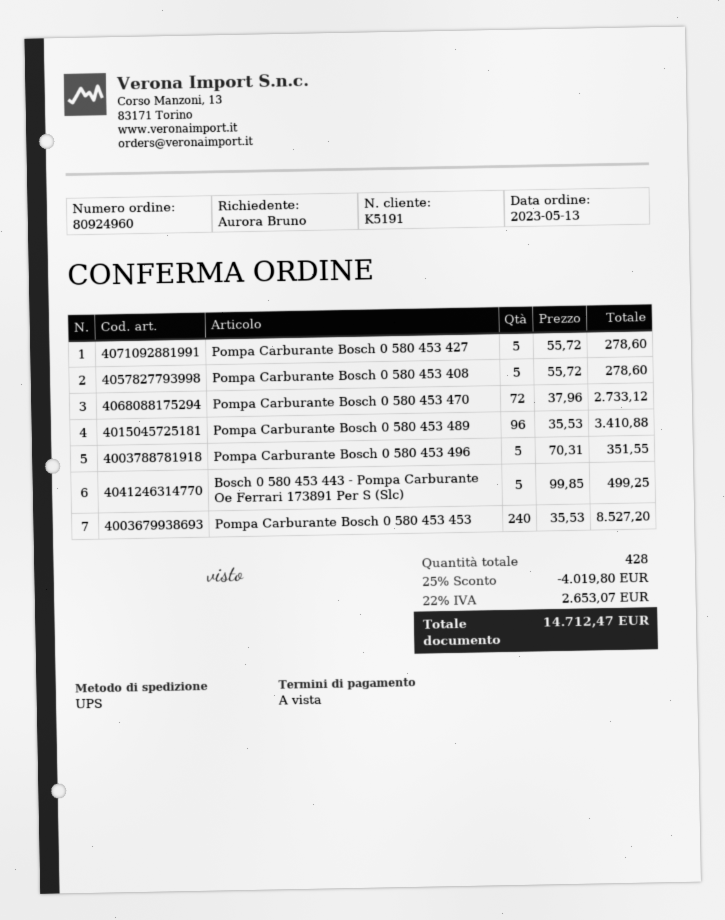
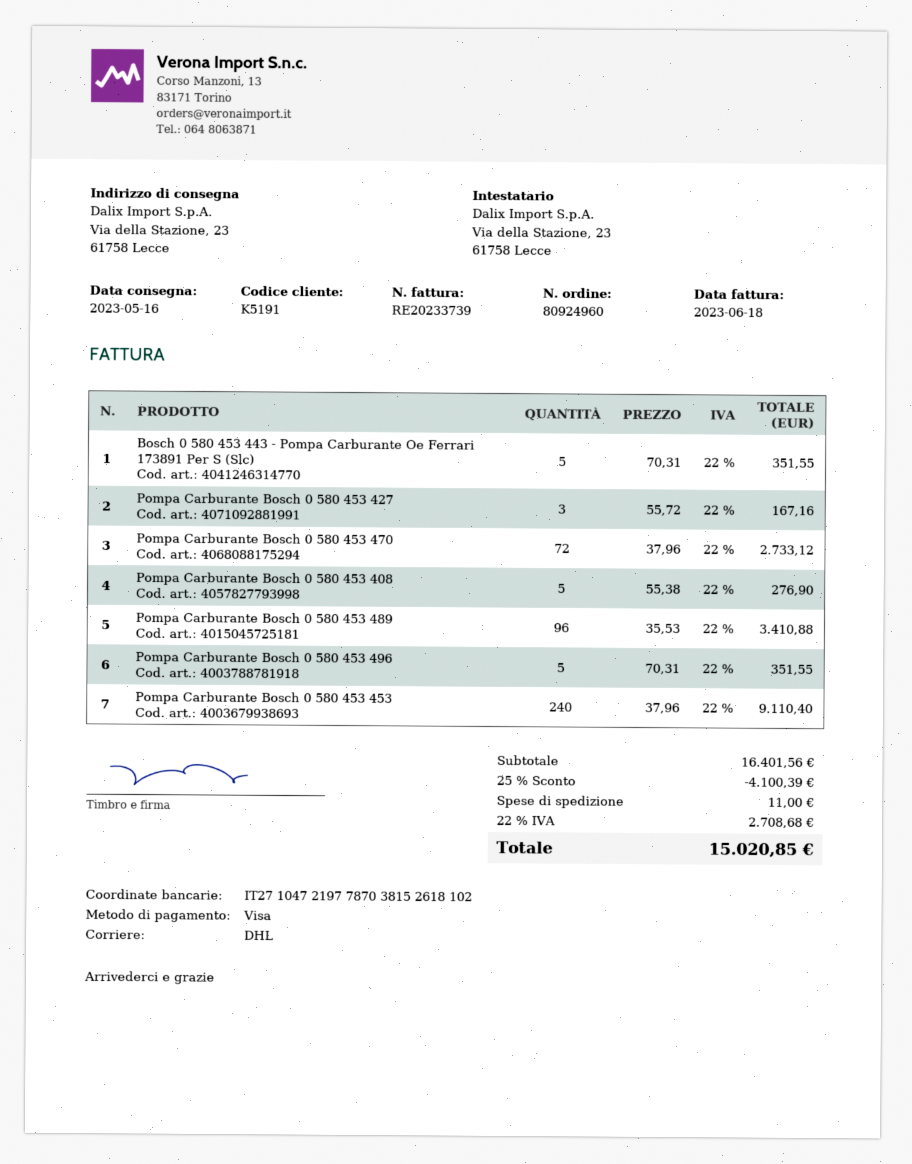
shipping method: UPS -> DHL
Pompa Carburante Bosch 0 580 453 427: 5 x 55.72 = 278.60 -> 3 x 55.72 = 167.16
Pompa Carburante Bosch 0 580 453 408: 5 x 55.72 = 278.60 -> 5 x 55.38 = 276.90
Bosch 0 580 453 443 - Pompa Carburante Oe Ferrari 173891 Per S (Slc): 5 x 99.85 = 499.25 -> 5 x 70.31 = 351.55
Pompa Carburante Bosch 0 580 453 453: 240 x 35.53 = 8527.20 -> 240 x 37.96 = 9110.40
discount: 25% = 4019.80 -> 25% = 4100.39
shipping: none -> 11.00
tax: 22% = 2653.07 -> 22% = 2708.68
total: 14712.47 -> 15020.85

